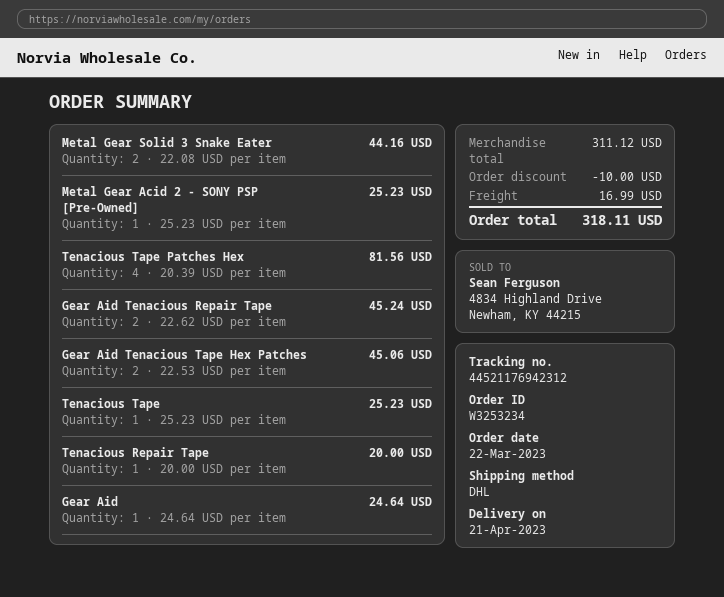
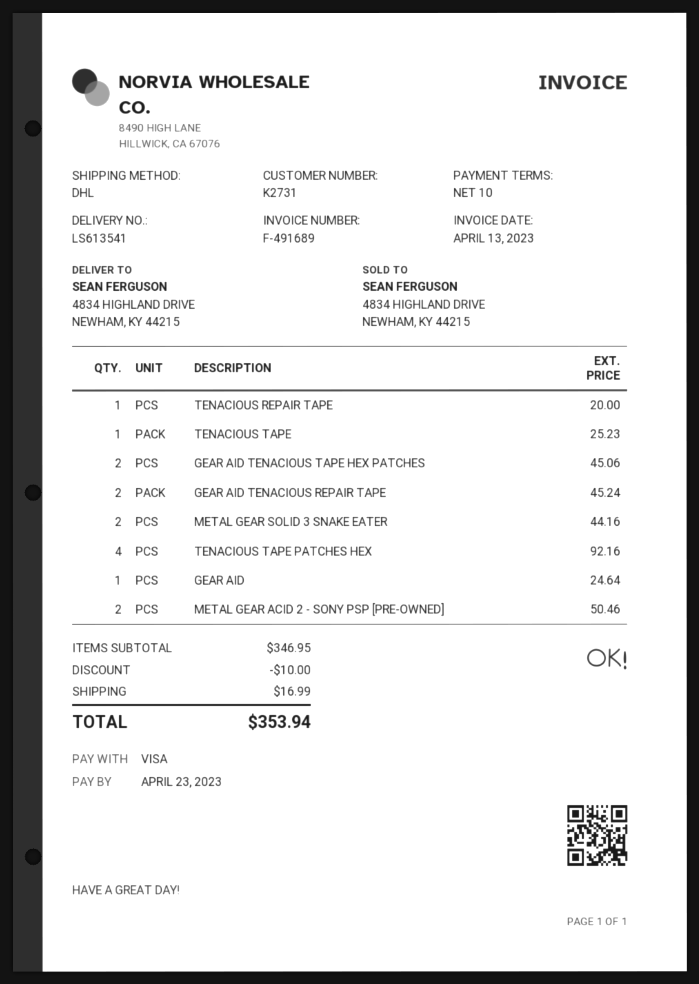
Metal Gear Acid 2 - SONY PSP [Pre-Owned]: 1 for 25.23 -> 2 for 50.46
Tenacious Tape Patches Hex: 4 for 81.56 -> 4 for 92.16
subtotal: 311.12 -> 346.95
total: 318.11 -> 353.94

